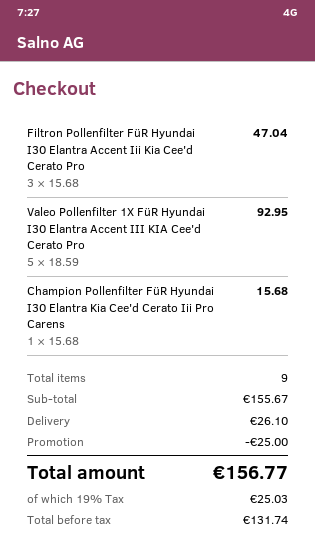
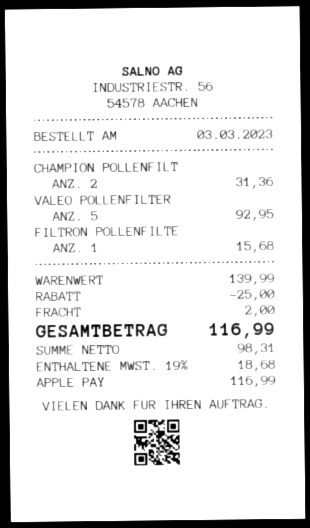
Filtron Pollenfilter FüR Hyundai I30 Elantra Accent Iii Kia Cee'd Cerato Pro: 3 for 47.04 -> 1 for 15.68
Champion Pollenfilter FüR Hyundai I30 Elantra Kia Cee'd Cerato Iii Pro Carens: 1 for 15.68 -> 2 for 31.36
subtotal: 155.67 -> 139.99
shipping: 26.10 -> 2.00
net: 131.74 -> 98.31
tax: 19% = 25.03 -> 19% = 18.68
total: 156.77 -> 116.99

